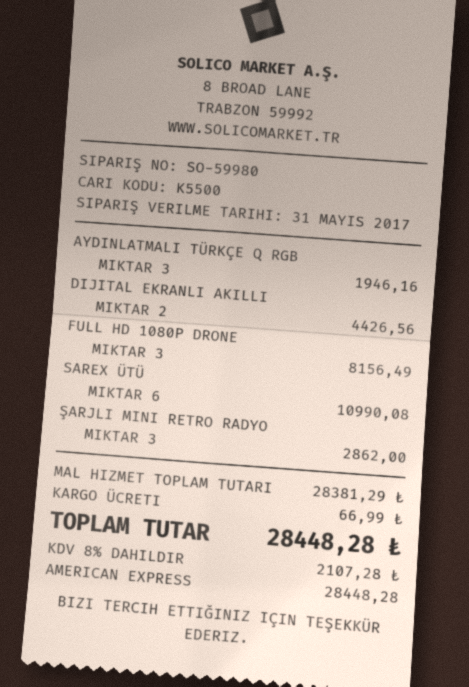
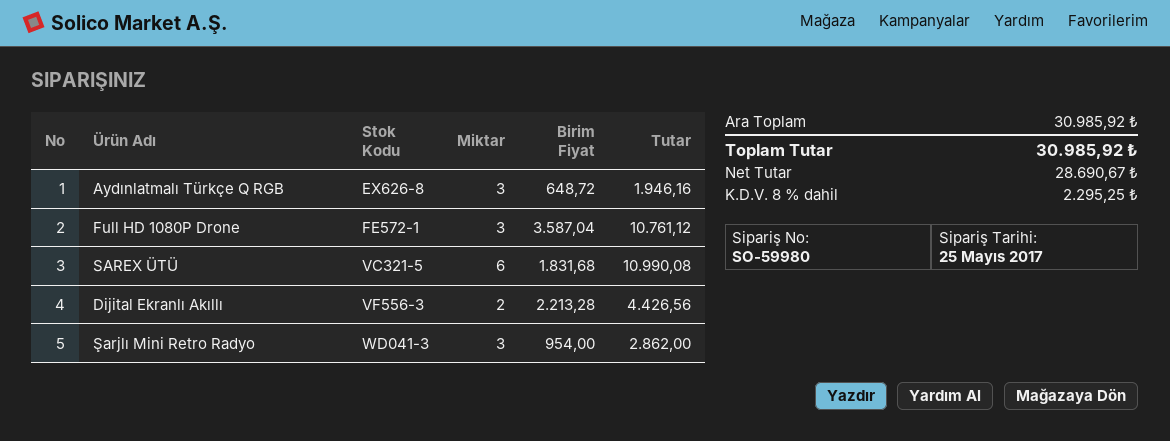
order date: 2017-05-31 -> 2017-05-25
FULL HD 1080P DRONE: 3 for 8156.49 -> 3 for 10761.12
subtotal: 28381.29 -> 30985.92
shipping: 66.99 -> none
tax: 8% = 2107.28 -> 8% = 2295.25
total: 28448.28 -> 30985.92

